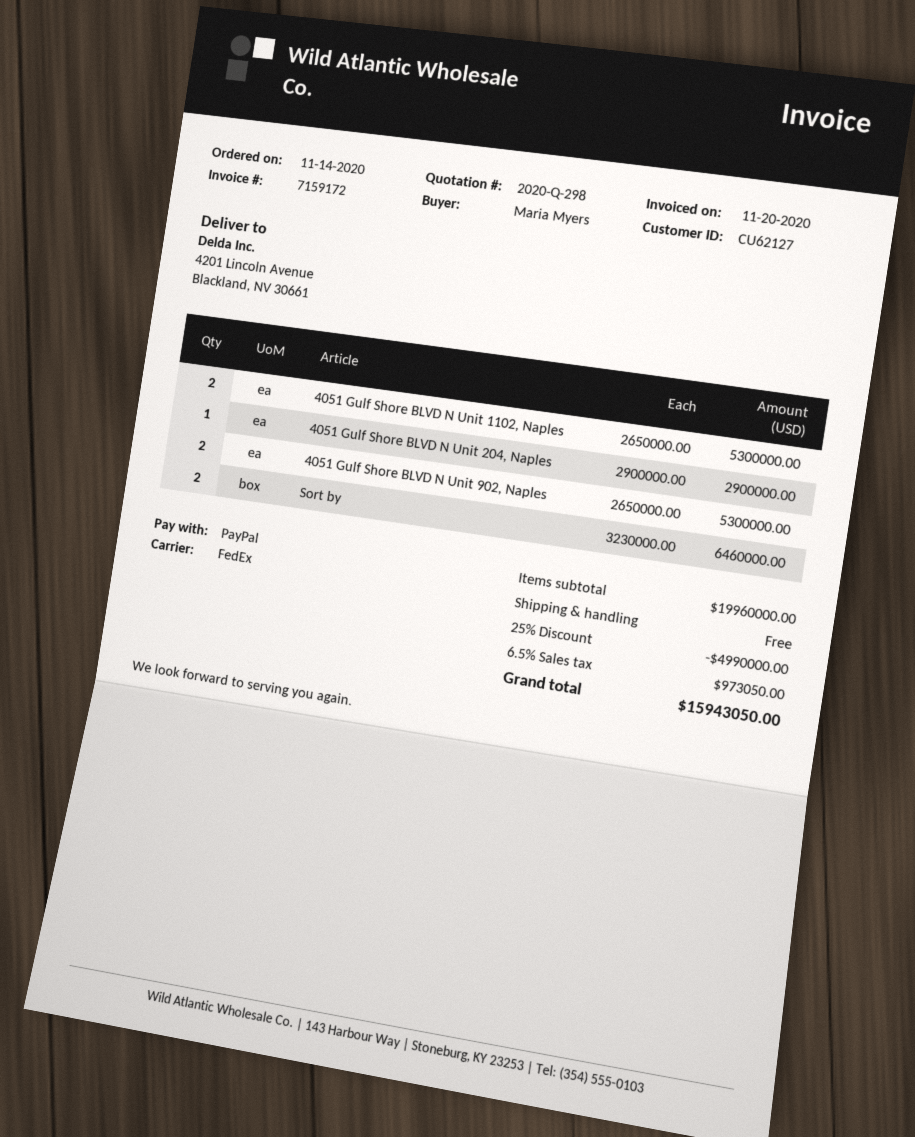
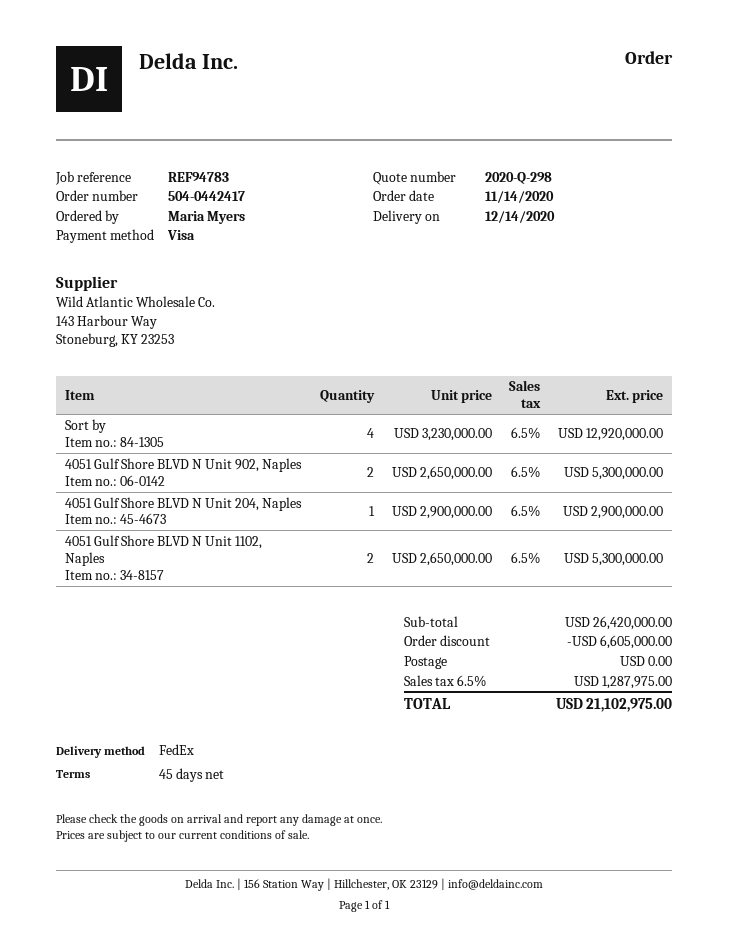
payment method: PayPal -> Visa
Sort by: 2 x 3230000.00 = 6460000.00 -> 4 x 3230000.00 = 12920000.00
subtotal: 19960000.00 -> 26420000.00
discount: 4990000.00 -> 6605000.00
tax: 6.5% = 973050.00 -> 6.5% = 1287975.00
total: 15943050.00 -> 21102975.00

